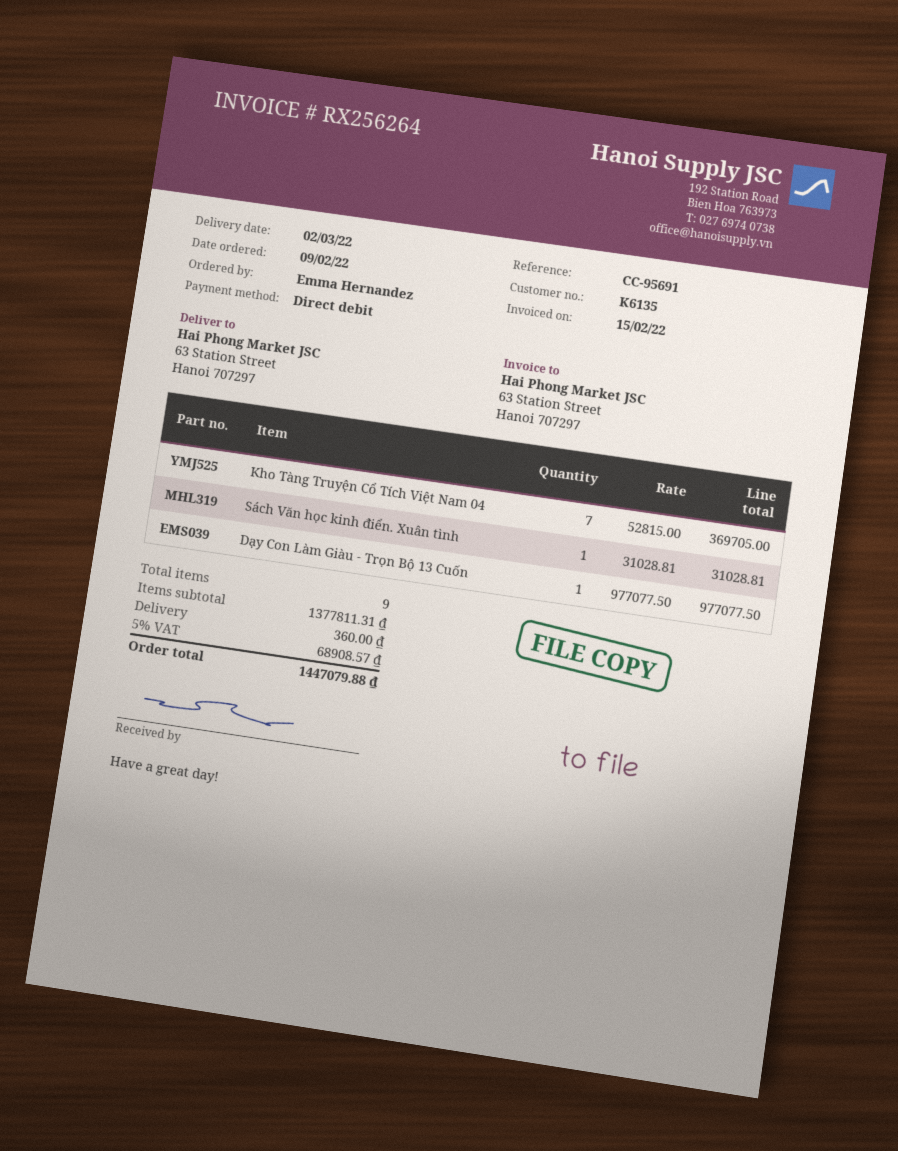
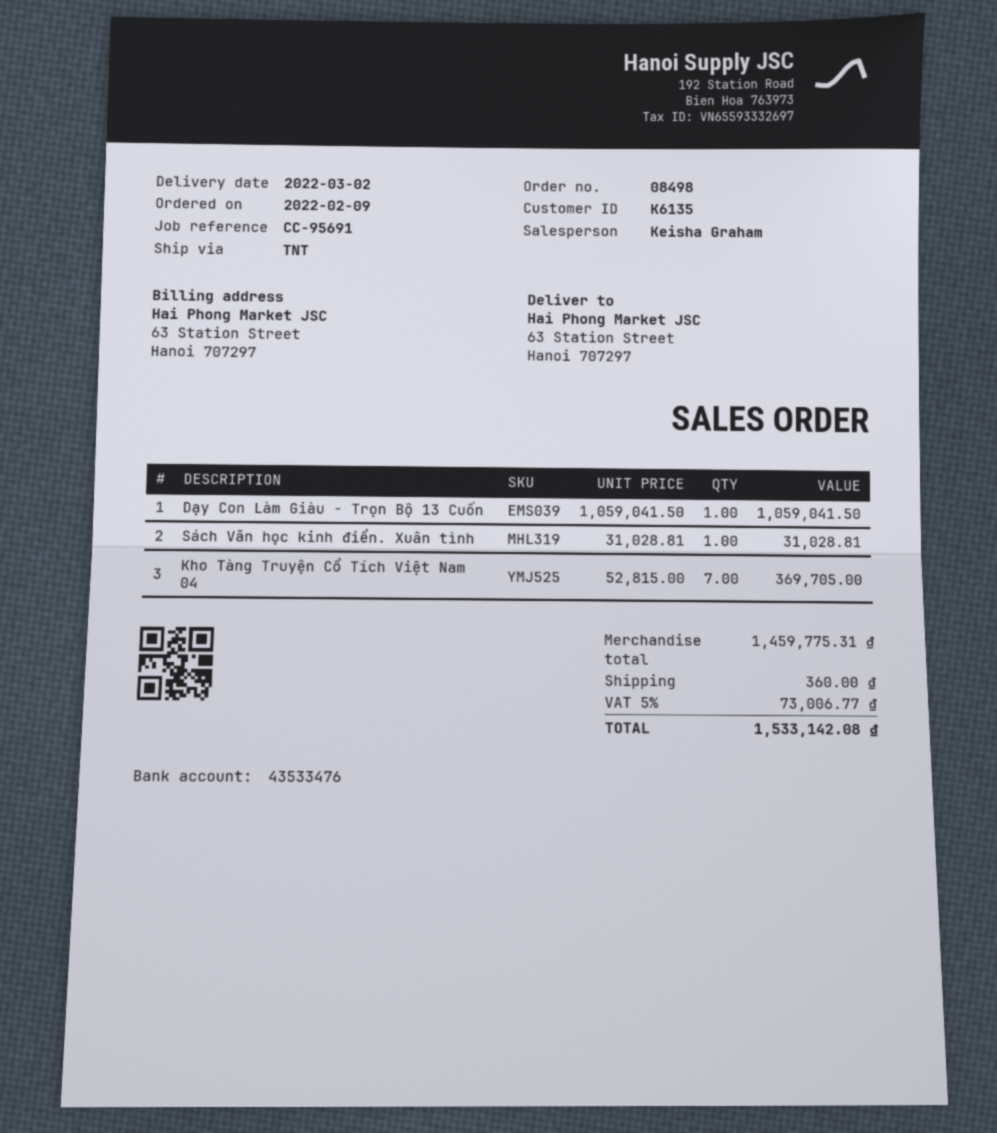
Dạy Con Làm Giàu - Trọn Bộ 13 Cuốn: 1 x 977077.50 = 977077.50 -> 1 x 1059041.50 = 1059041.50
subtotal: 1377811.31 -> 1459775.31
tax: 5% = 68908.57 -> 5% = 73006.77
total: 1447079.88 -> 1533142.08

